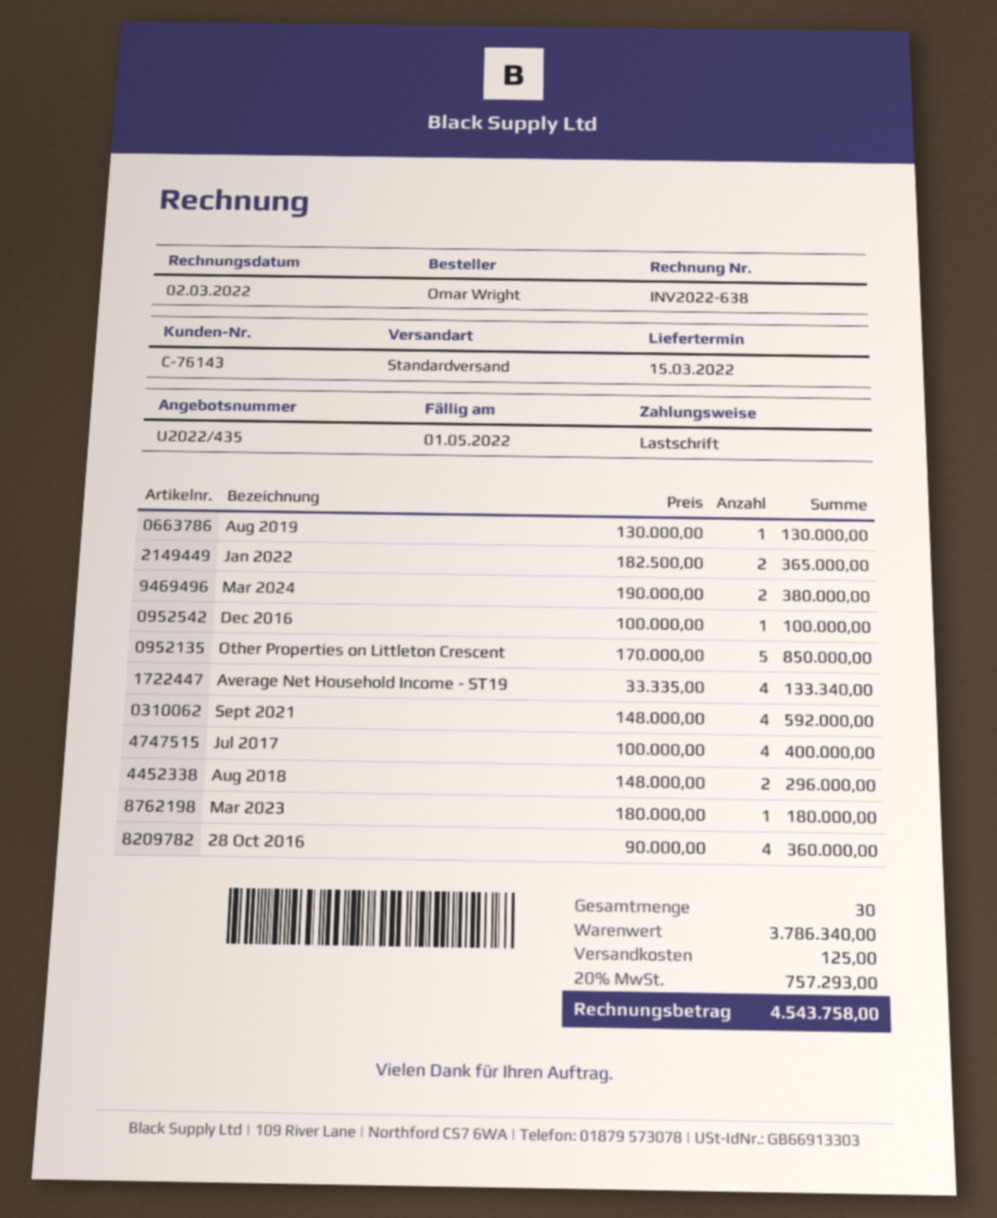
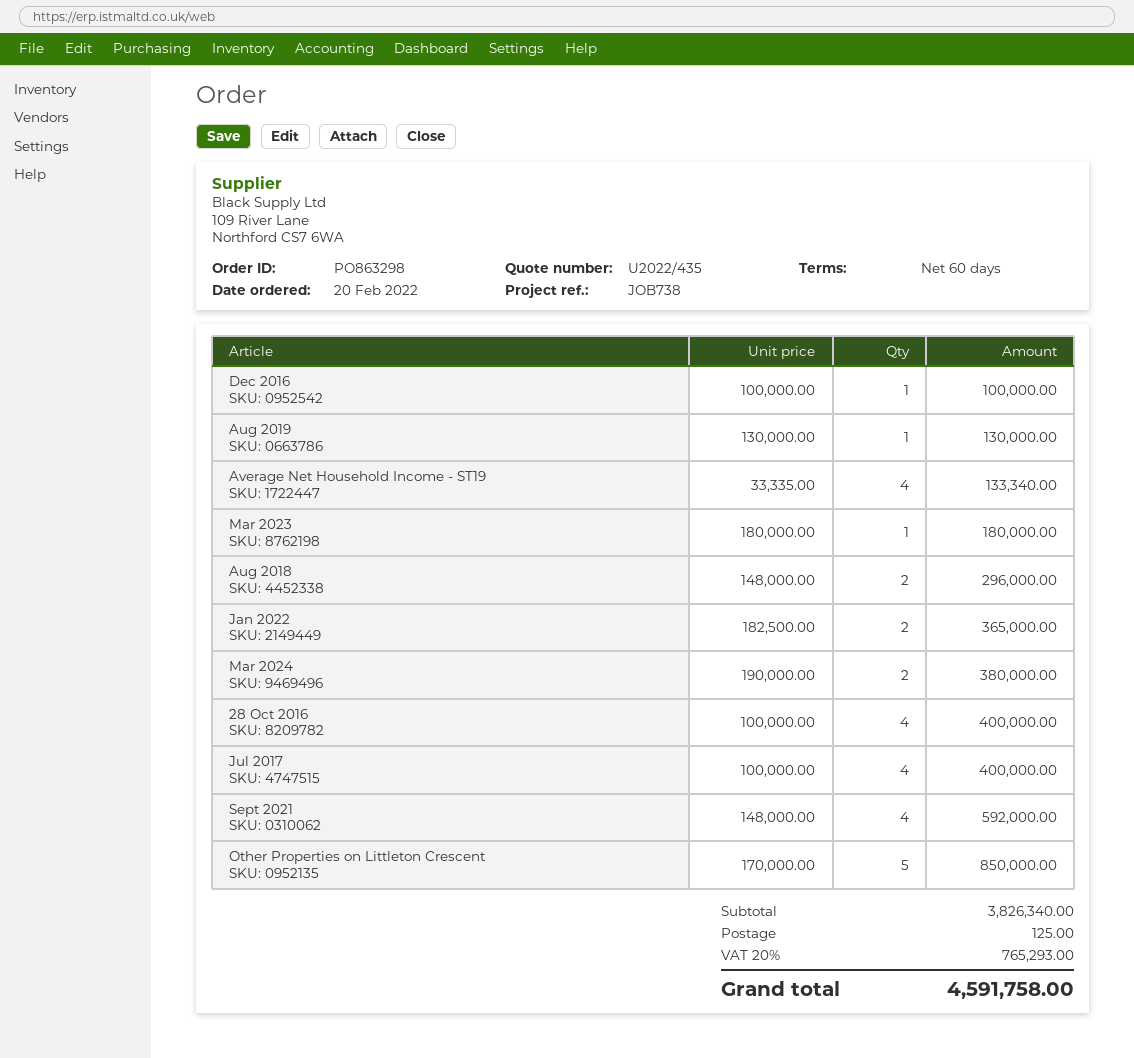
28 Oct 2016: 4 x 90000.00 = 360000.00 -> 4 x 100000.00 = 400000.00
subtotal: 3786340.00 -> 3826340.00
tax: 20% = 757293.00 -> 20% = 765293.00
total: 4543758.00 -> 4591758.00

